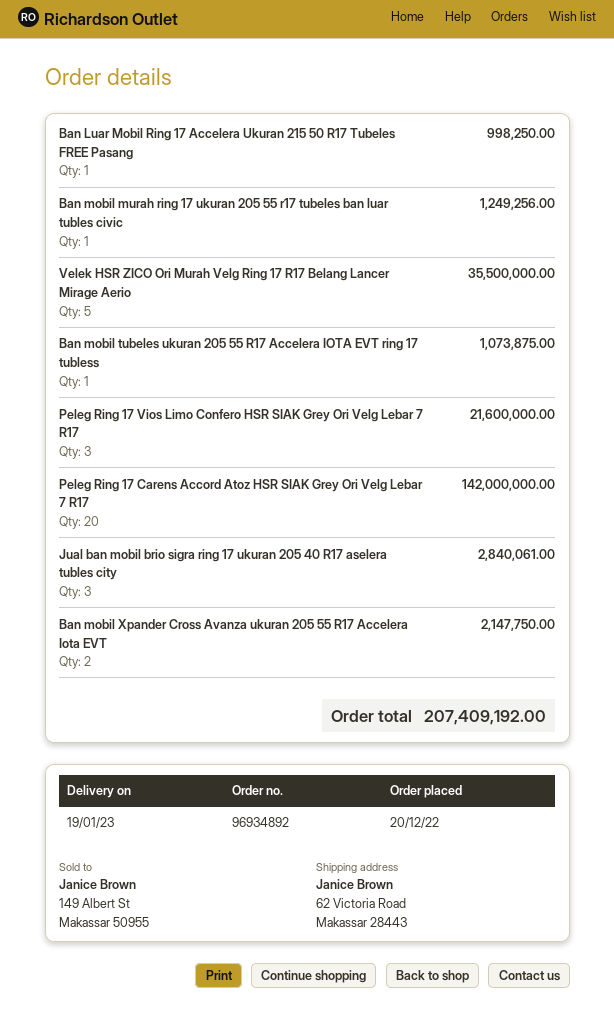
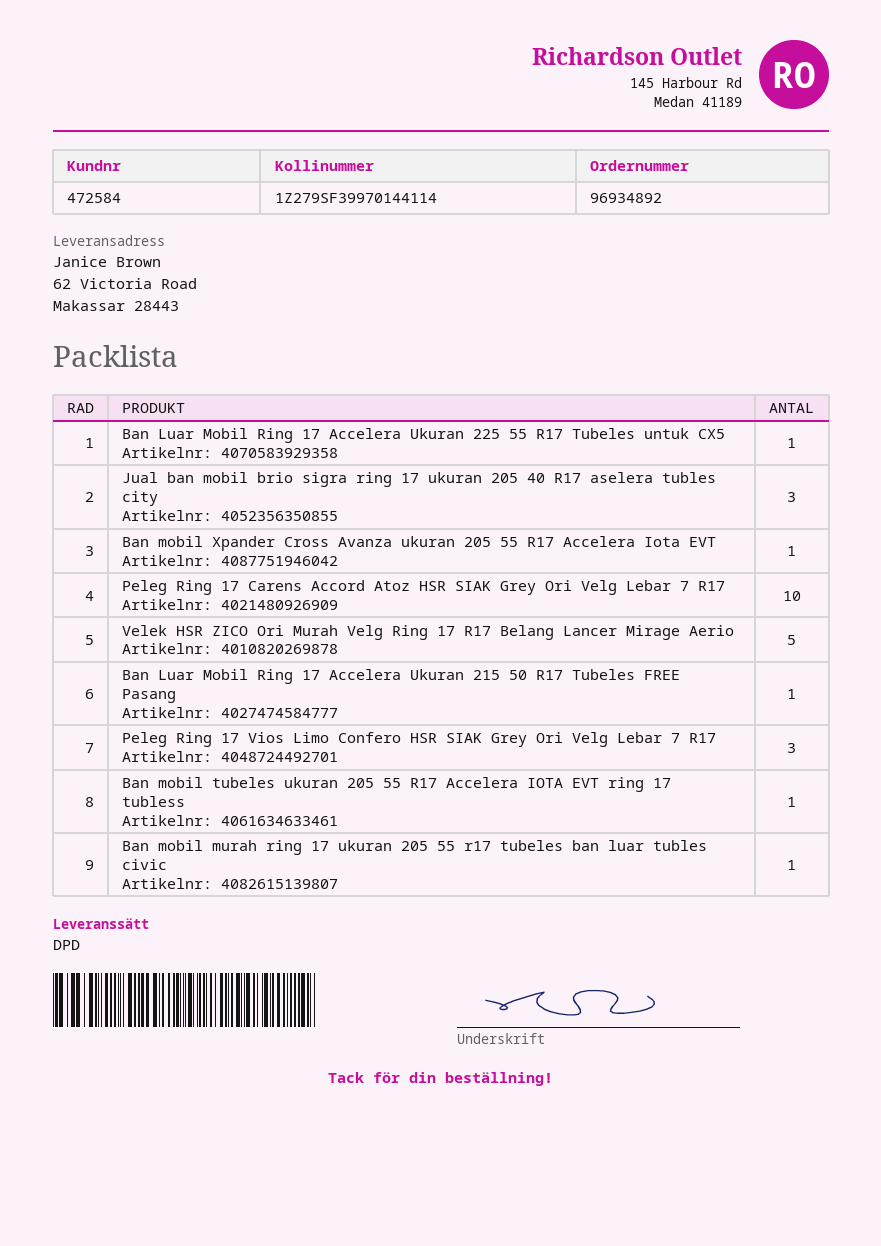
Peleg Ring 17 Carens Accord Atoz HSR SIAK Grey Ori Velg Lebar 7 R17: 20 -> 10
Ban mobil Xpander Cross Avanza ukuran 205 55 R17 Accelera Iota EVT: 2 -> 1
Ban Luar Mobil Ring 17 Accelera Ukuran 225 55 R17 Tubeles untuk CX5: none -> 1

